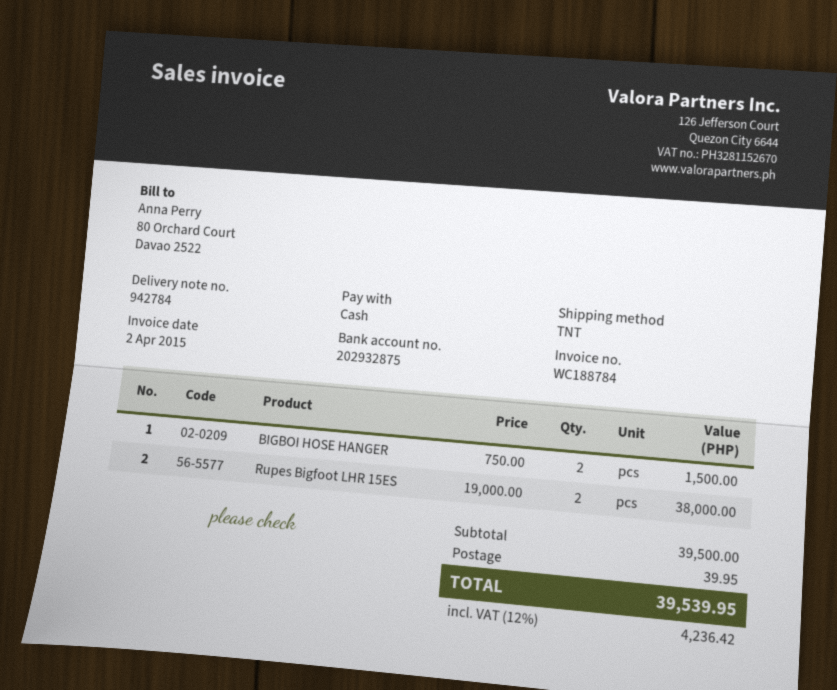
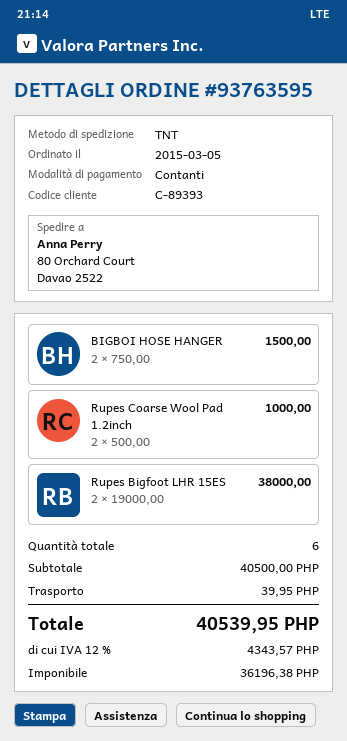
Rupes Coarse Wool Pad 1.2inch: none -> 2 x 500.00 = 1000.00
subtotal: 39500.00 -> 40500.00
tax: 12% = 4236.42 -> 12% = 4343.57
total: 39539.95 -> 40539.95

